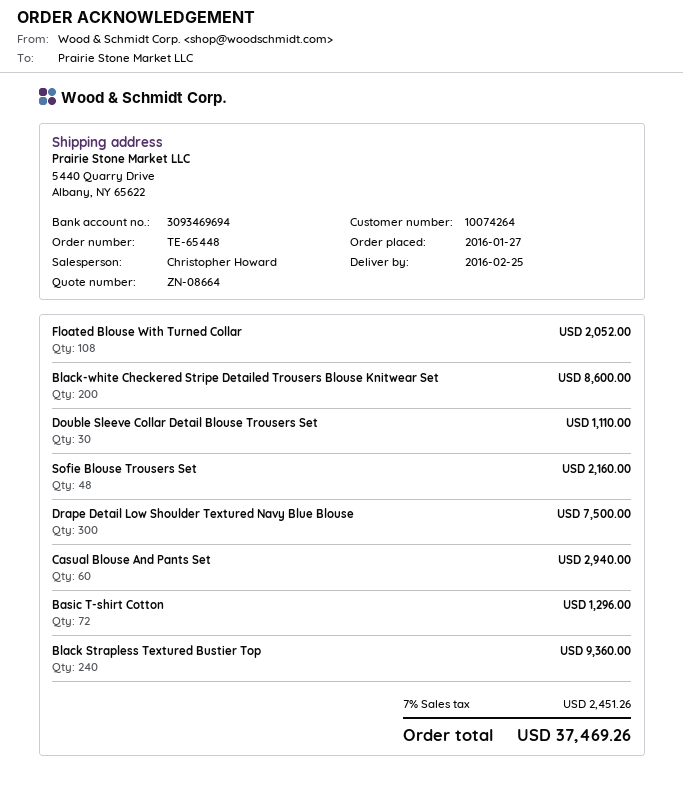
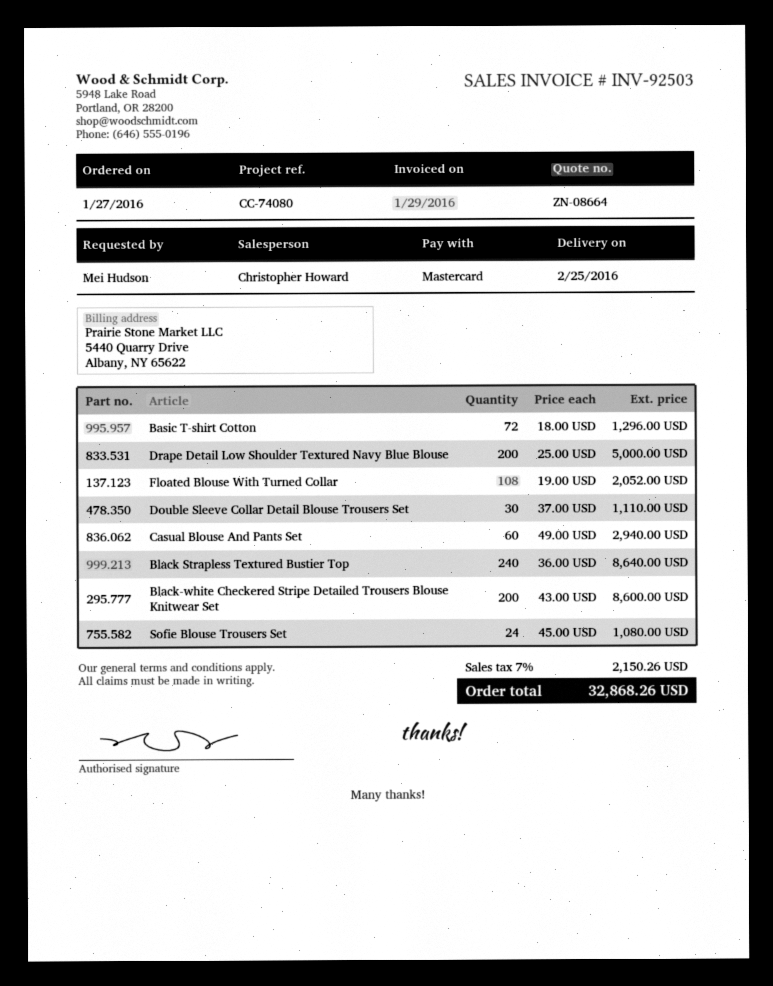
Sofie Blouse Trousers Set: 48 for 2160.00 -> 24 for 1080.00
Drape Detail Low Shoulder Textured Navy Blue Blouse: 300 for 7500.00 -> 200 for 5000.00
Black Strapless Textured Bustier Top: 240 for 9360.00 -> 240 for 8640.00
tax: 7% = 2451.26 -> 7% = 2150.26
total: 37469.26 -> 32868.26

